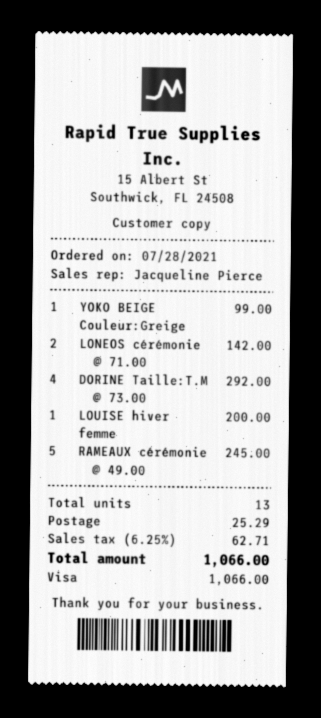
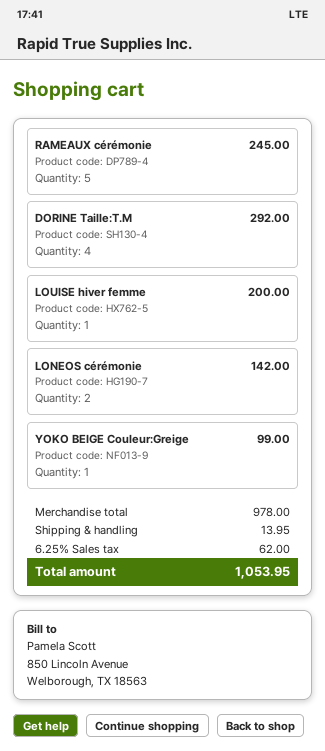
shipping: 25.29 -> 13.95
tax: 6.25% = 62.71 -> 6.25% = 62.00
total: 1066.00 -> 1053.95

